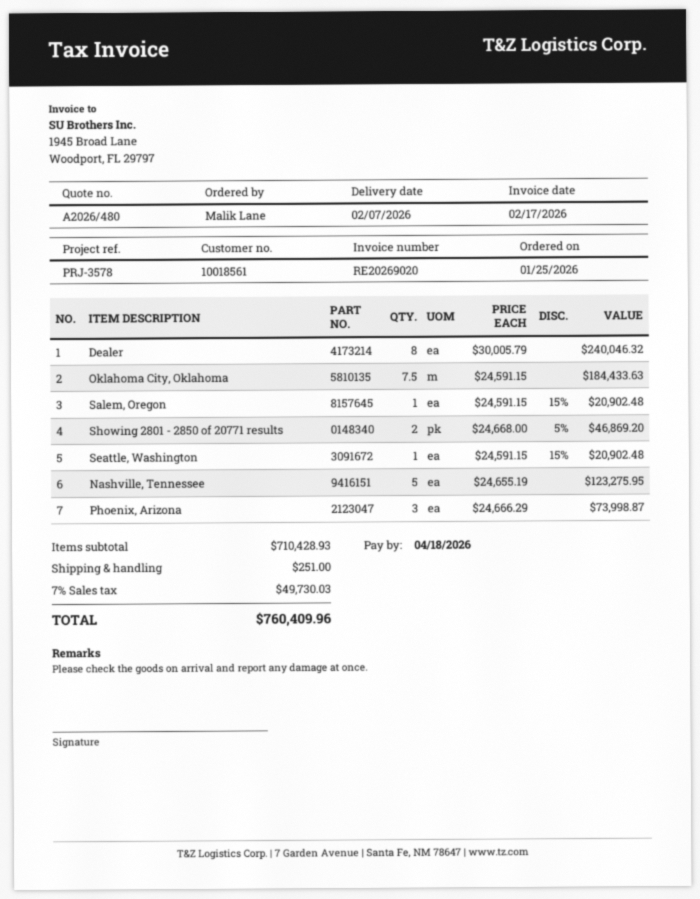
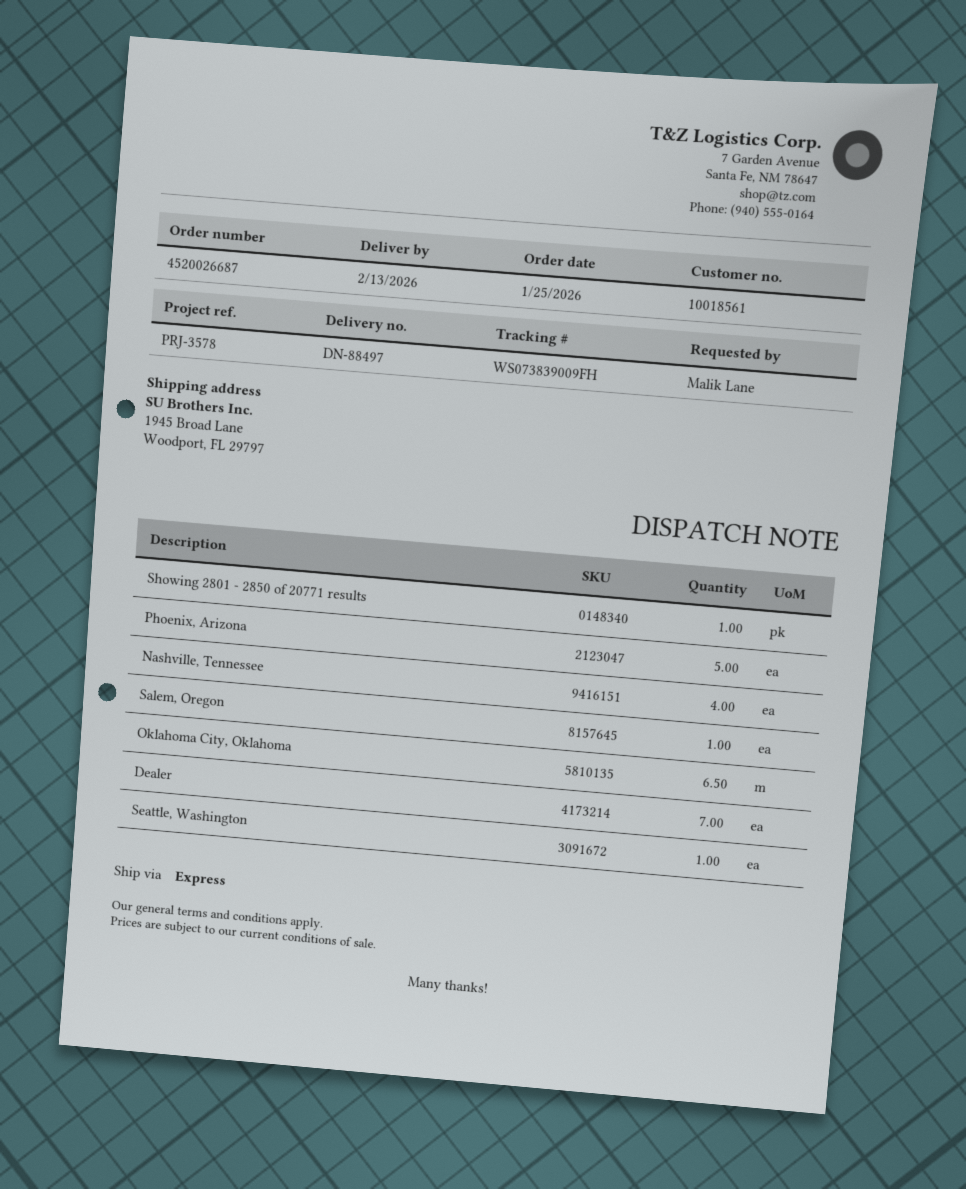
delivery date: 2026-02-07 -> 2026-02-13
Dealer: 8 -> 7
Oklahoma City, Oklahoma: 7.5 -> 6.5
Showing 2801 - 2850 of 20771 results: 2 -> 1
Nashville, Tennessee: 5 -> 4
Phoenix, Arizona: 3 -> 5

